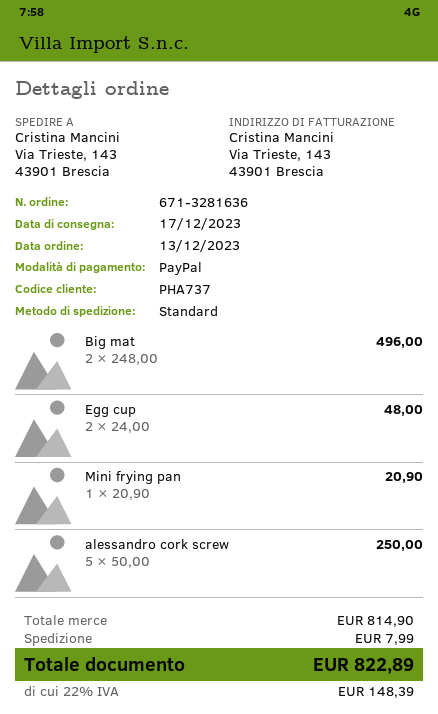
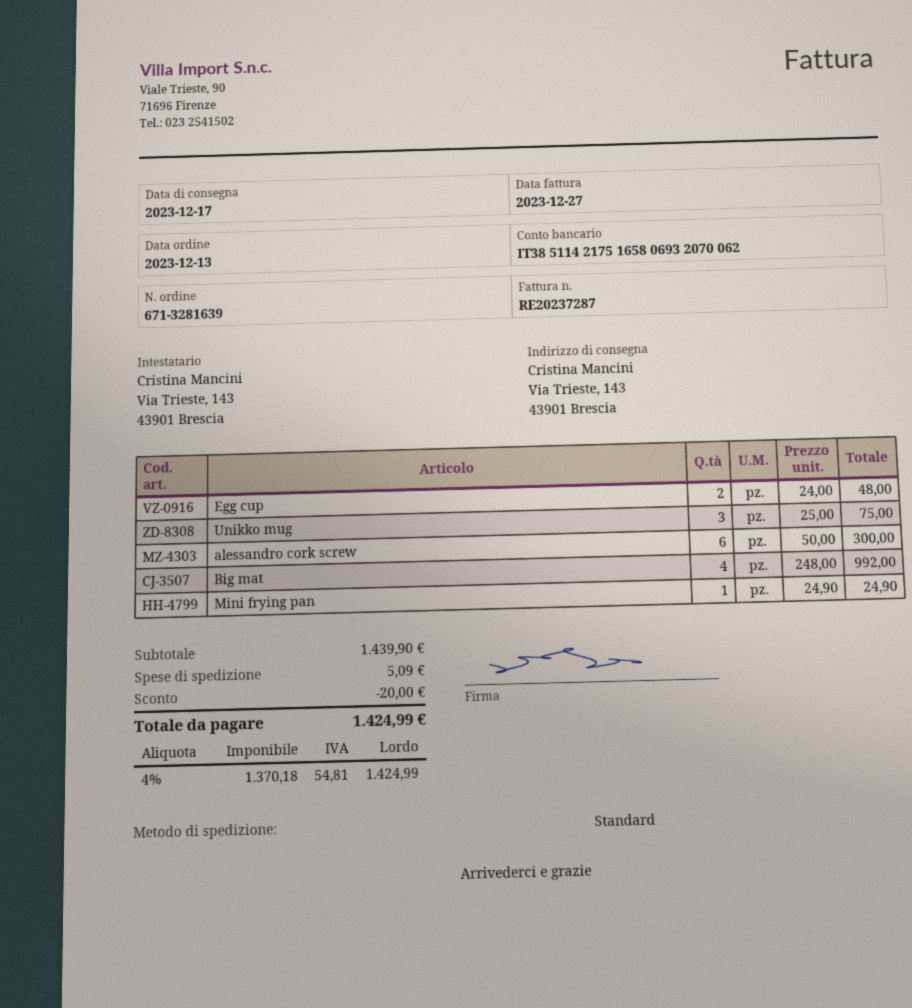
order number: 671-3281636 -> 671-3281639
Big mat: 2 x 248.00 = 496.00 -> 4 x 248.00 = 992.00
Mini frying pan: 1 x 20.90 = 20.90 -> 1 x 24.90 = 24.90
alessandro cork screw: 5 x 50.00 = 250.00 -> 6 x 50.00 = 300.00
Unikko mug: none -> 3 x 25.00 = 75.00
subtotal: 814.90 -> 1439.90
discount: none -> 20.00
shipping: 7.99 -> 5.09
tax: 22% = 148.39 -> 4% = 54.81
total: 822.89 -> 1424.99

